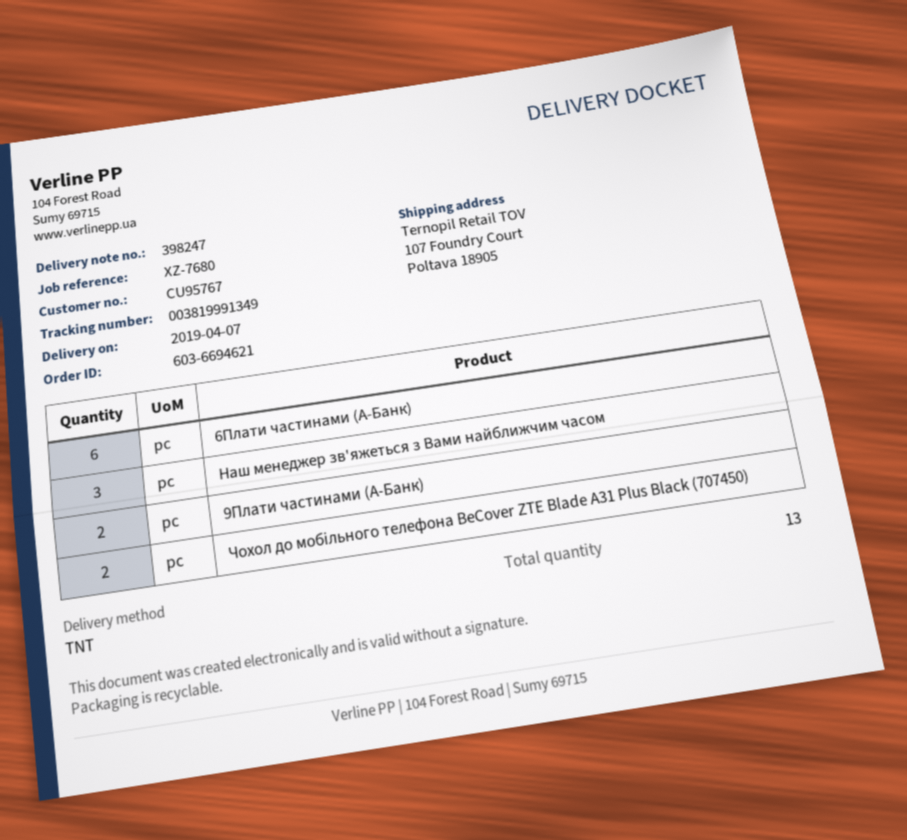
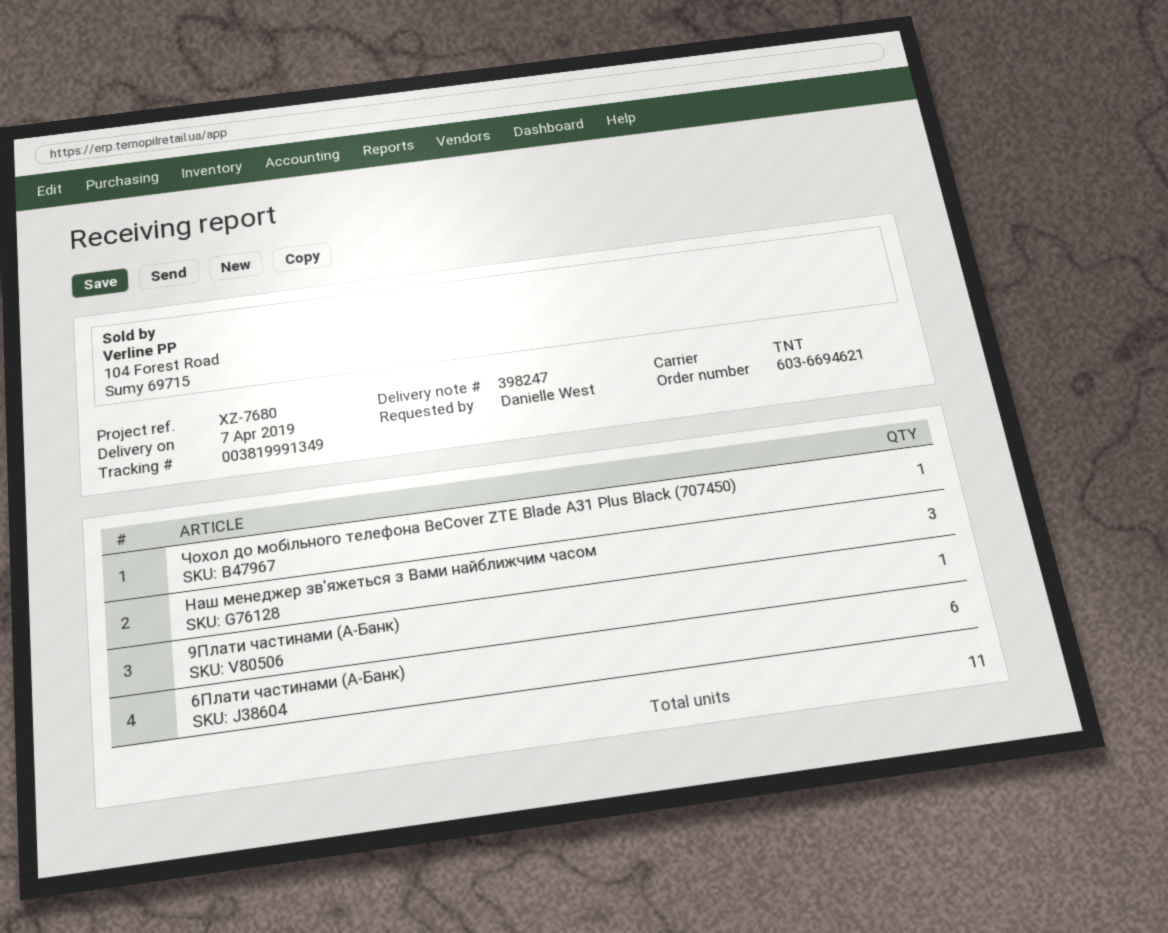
9Плати частинами (А-Банк): 2 -> 1
Чохол до мобільного телефона BeCover ZTE Blade A31 Plus Black (707450): 2 -> 1
total quantity: 13 -> 11

